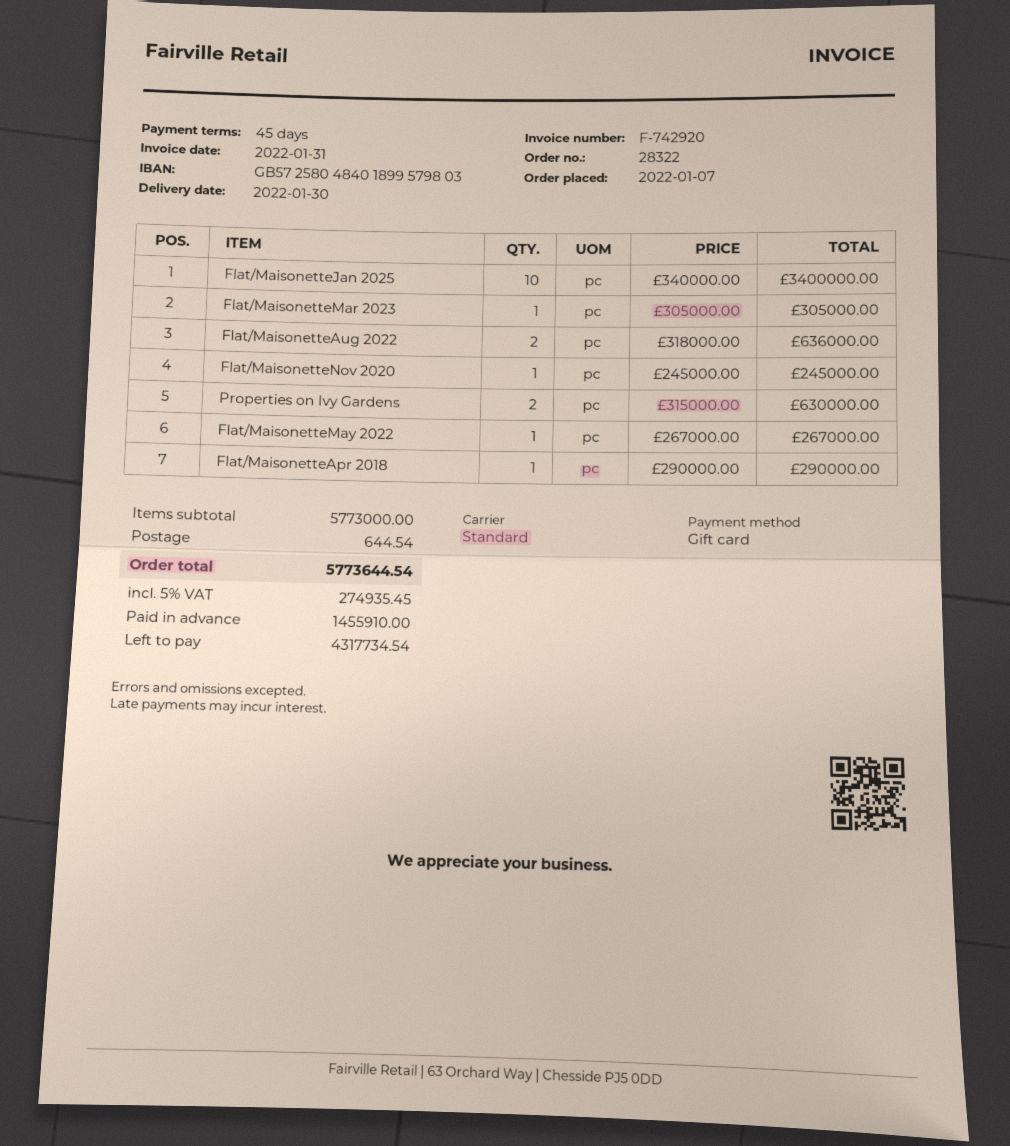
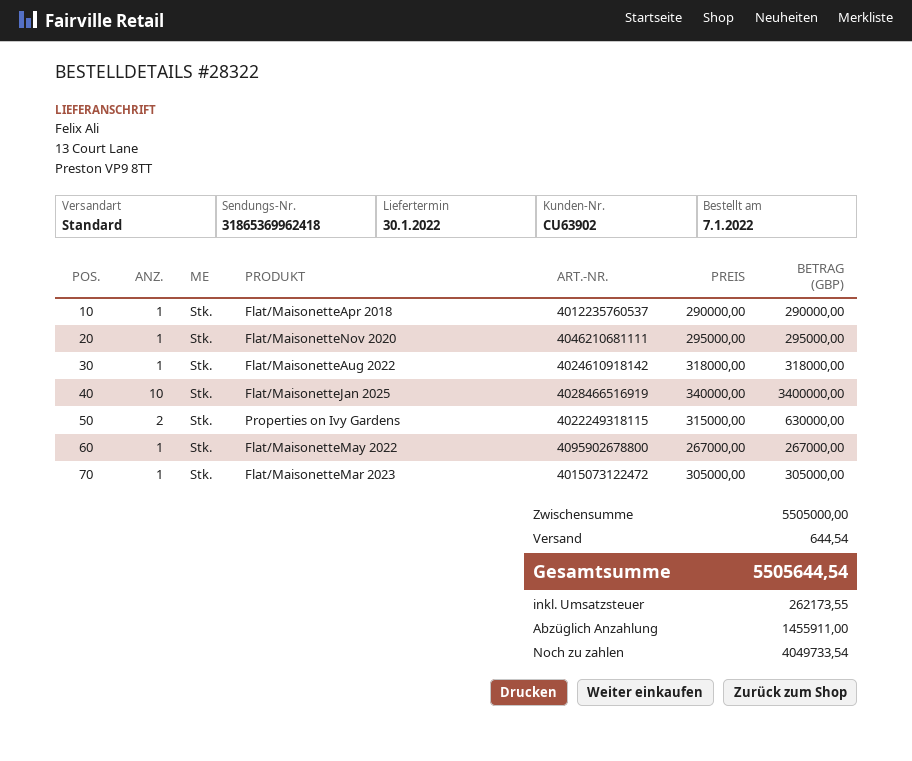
Flat/MaisonetteAug 2022: 2 x 318000.00 = 636000.00 -> 1 x 318000.00 = 318000.00
Flat/MaisonetteNov 2020: 1 x 245000.00 = 245000.00 -> 1 x 295000.00 = 295000.00
subtotal: 5773000.00 -> 5505000.00
tax: 274935.45 -> 262173.55
total: 5773644.54 -> 5505644.54
deposit: 1455910.00 -> 1455911.00
balance: 4317734.54 -> 4049733.54

